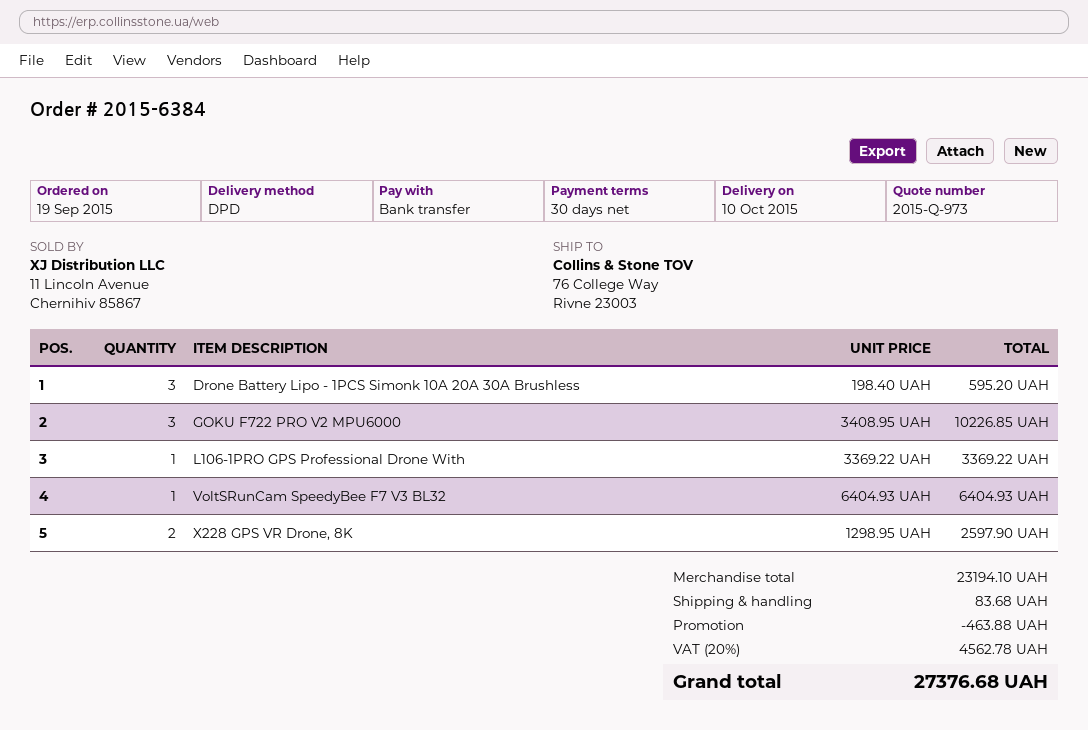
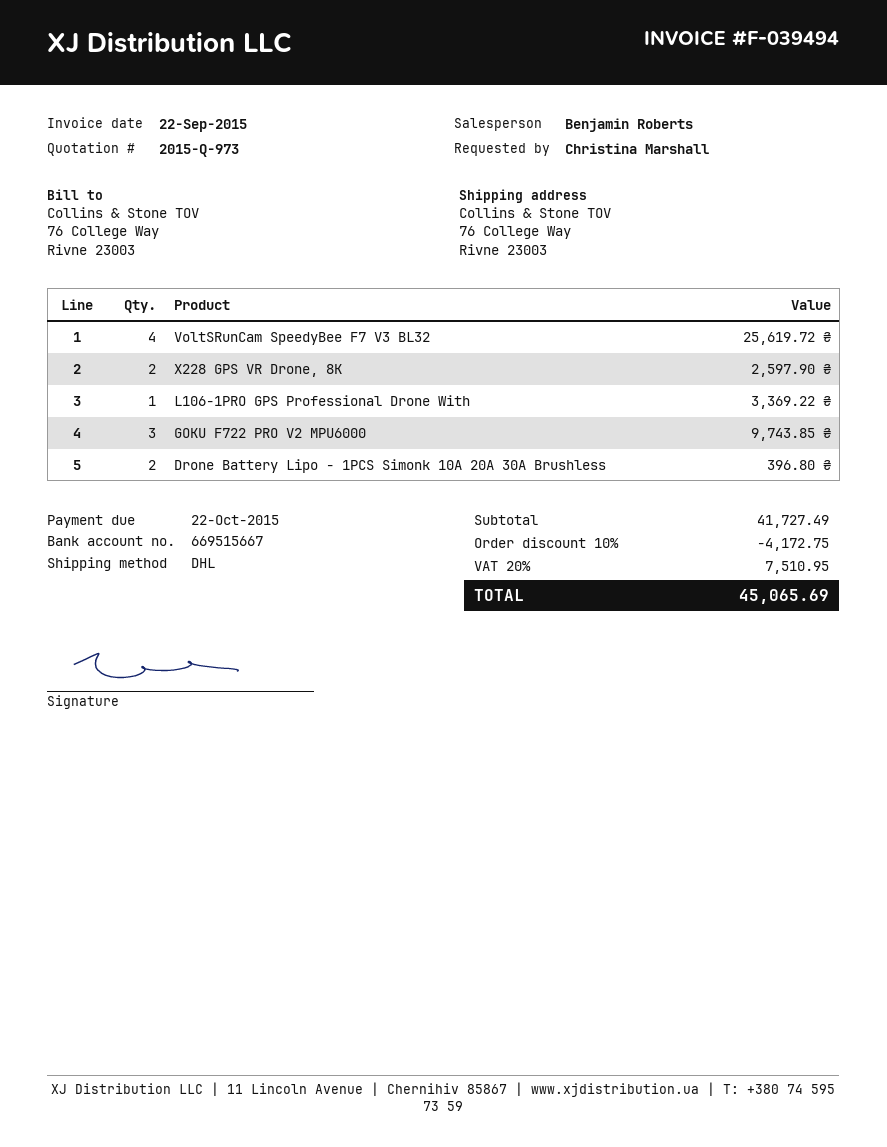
shipping method: DPD -> DHL
Drone Battery Lipo - 1PCS Simonk 10A 20A 30A Brushless: 3 for 595.20 -> 2 for 396.80
GOKU F722 PRO V2 MPU6000: 3 for 10226.85 -> 3 for 9743.85
VoltSRunCam SpeedyBee F7 V3 BL32: 1 for 6404.93 -> 4 for 25619.72
subtotal: 23194.10 -> 41727.49
discount: 463.88 -> 4172.75
shipping: 83.68 -> none
tax: 20% = 4562.78 -> 20% = 7510.95
total: 27376.68 -> 45065.69

